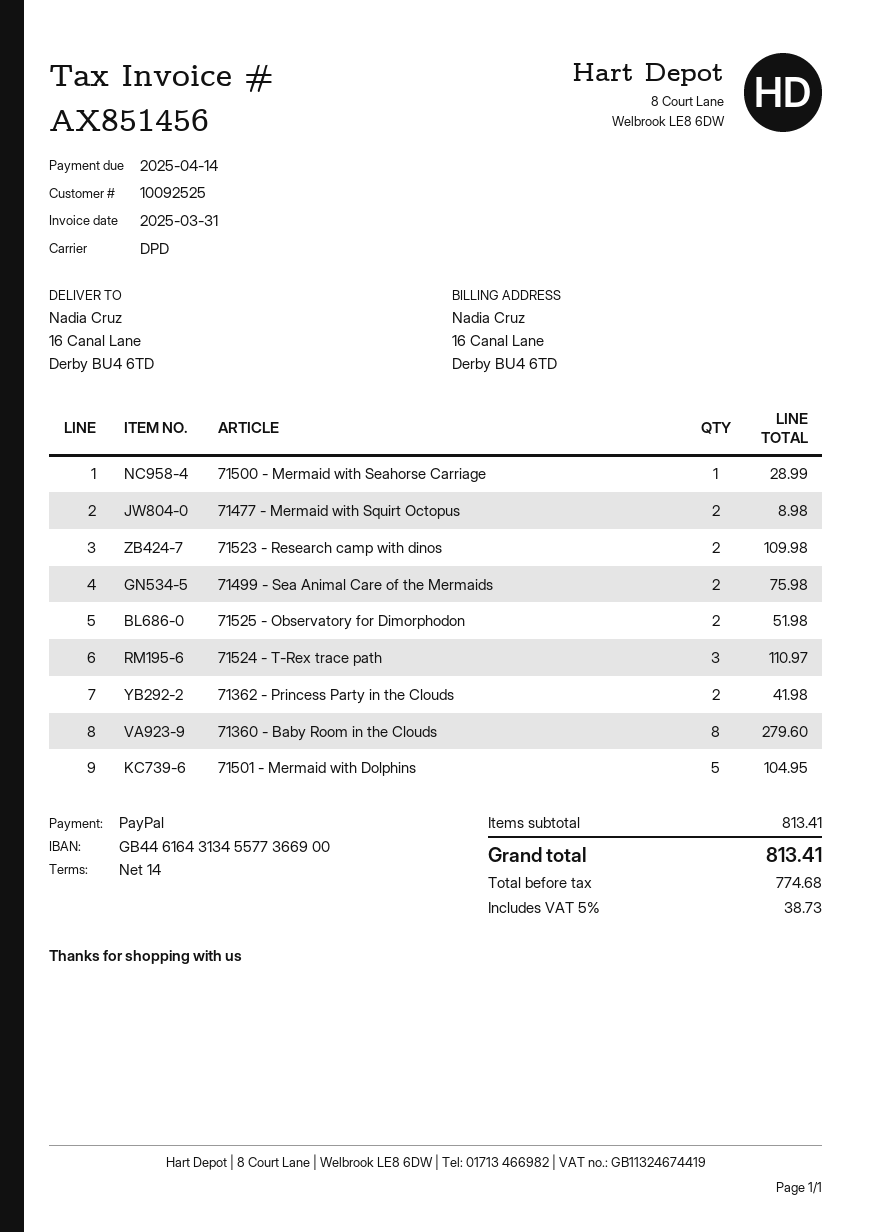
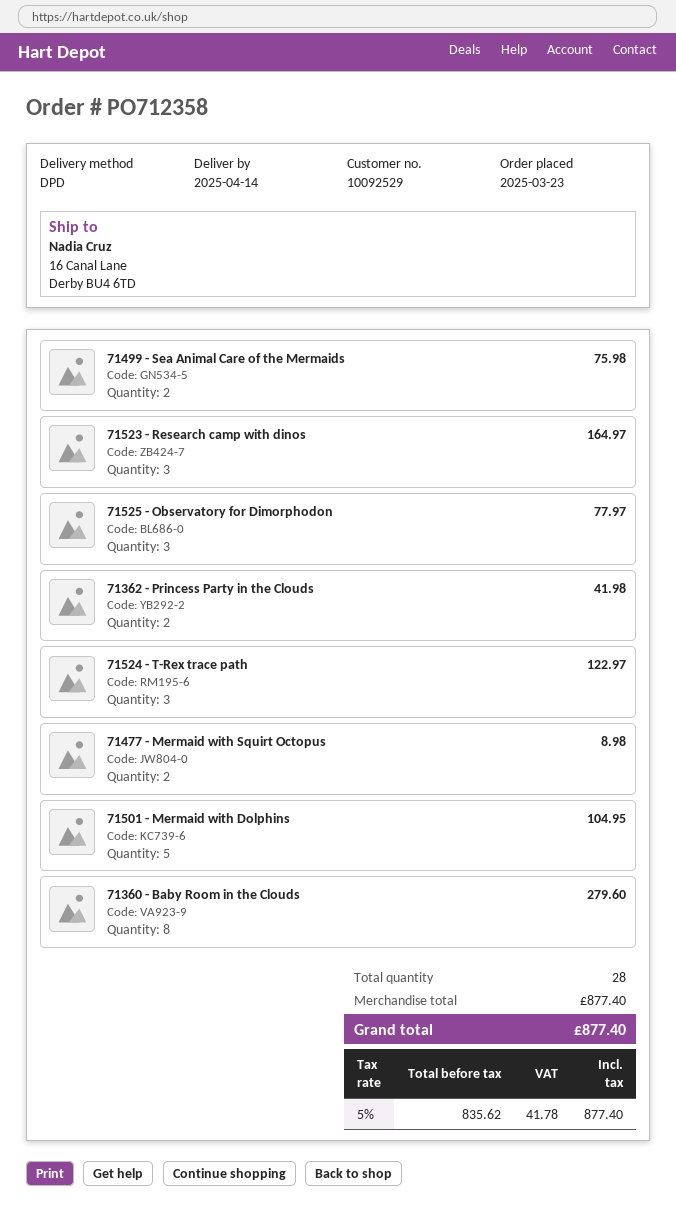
customer number: 10092525 -> 10092529
71500 - Mermaid with Seahorse Carriage: 1 for 28.99 -> none
71523 - Research camp with dinos: 2 for 109.98 -> 3 for 164.97
71525 - Observatory for Dimorphodon: 2 for 51.98 -> 3 for 77.97
71524 - T-Rex trace path: 3 for 110.97 -> 3 for 122.97
subtotal: 813.41 -> 877.40
net: 774.68 -> 835.62
tax: 5% = 38.73 -> 5% = 41.78
total: 813.41 -> 877.40

